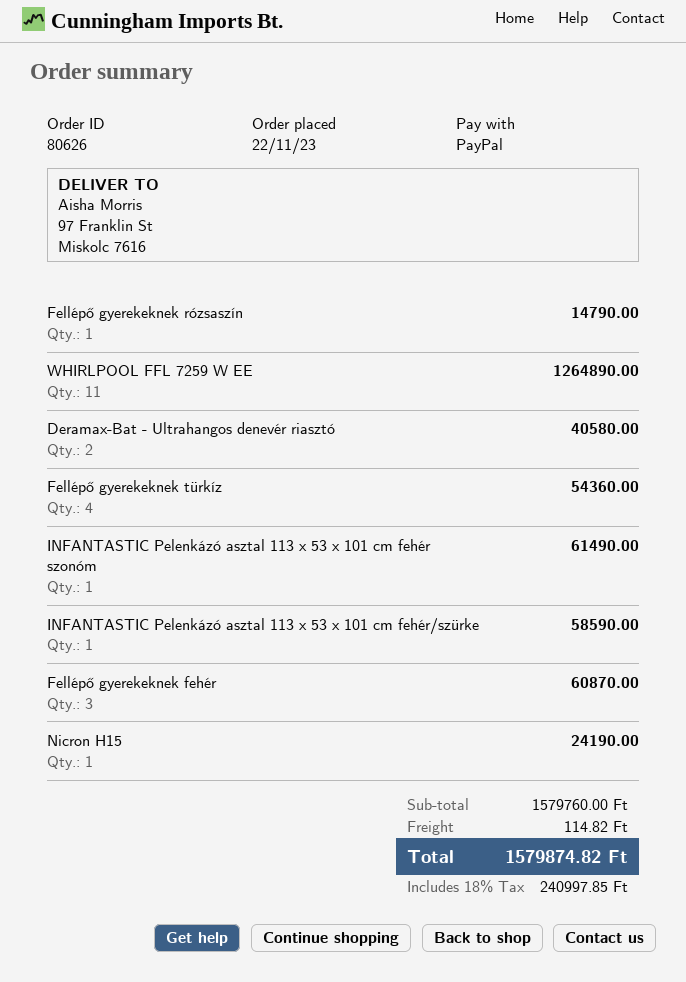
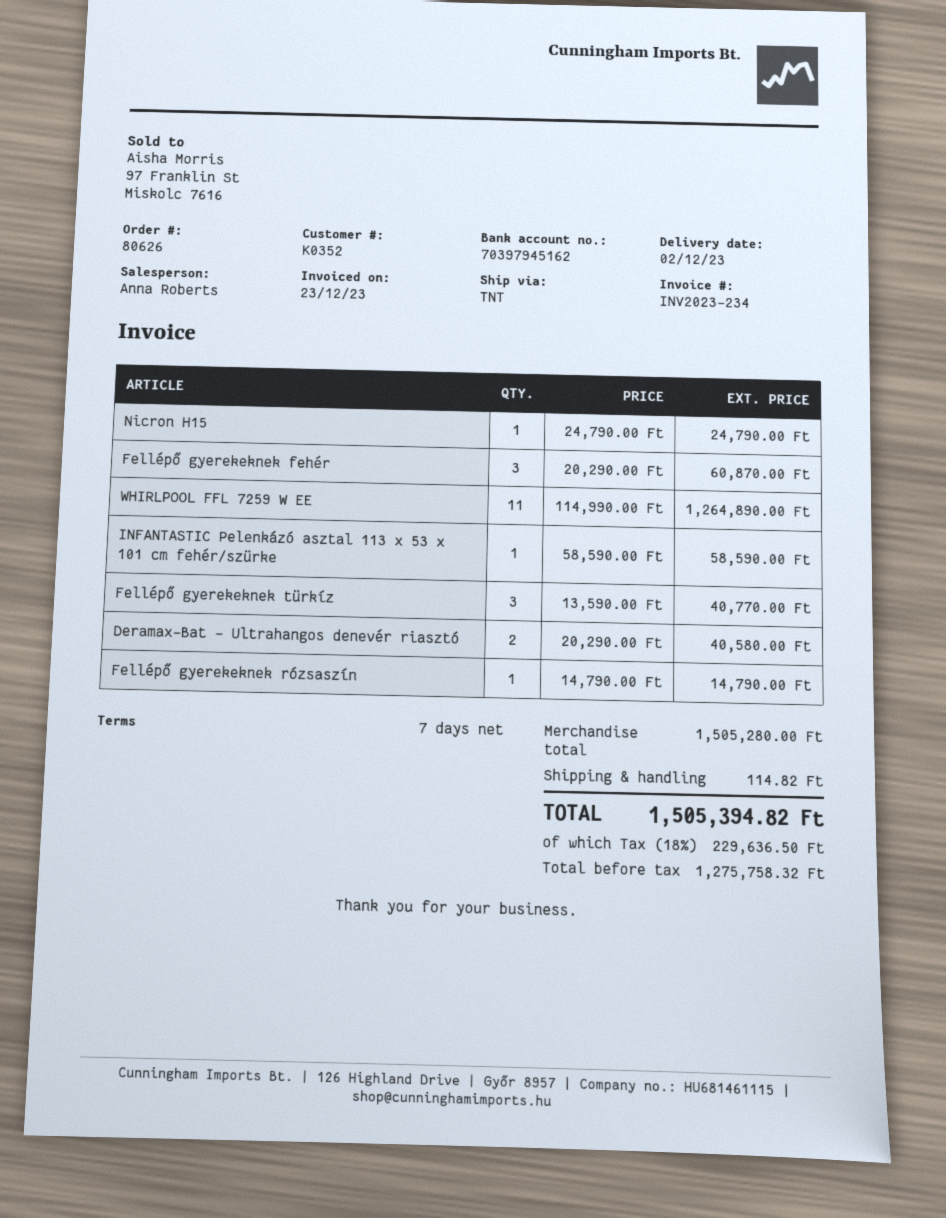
Fellépő gyerekeknek türkíz: 4 for 54360.00 -> 3 for 40770.00
INFANTASTIC Pelenkázó asztal 113 x 53 x 101 cm fehér szonóm: 1 for 61490.00 -> none
Nicron H15: 1 for 24190.00 -> 1 for 24790.00
subtotal: 1579760.00 -> 1505280.00
tax: 18% = 240997.85 -> 18% = 229636.50
total: 1579874.82 -> 1505394.82

